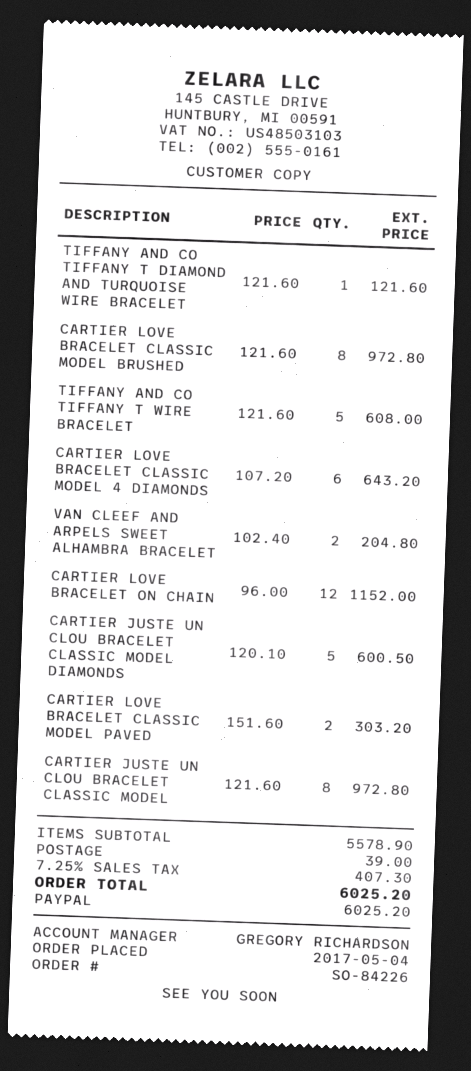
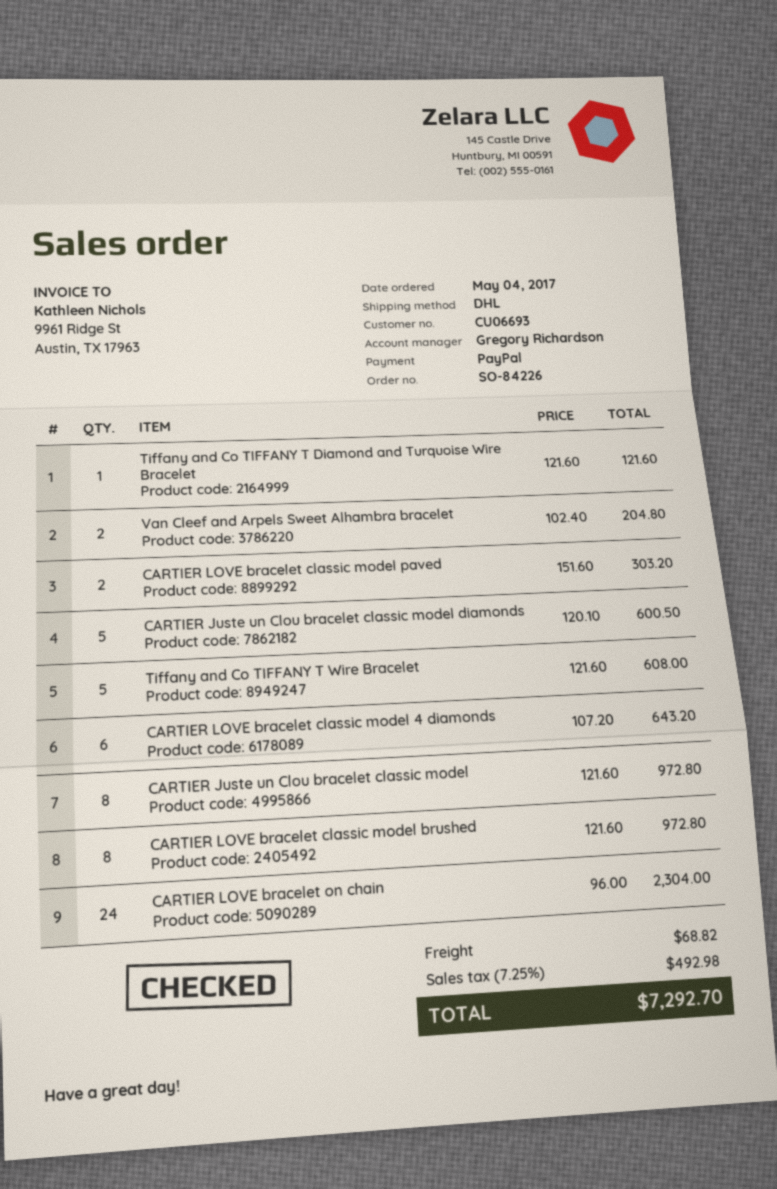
CARTIER LOVE BRACELET ON CHAIN: 12 x 96.00 = 1152.00 -> 24 x 96.00 = 2304.00
shipping: 39.00 -> 68.82
tax: 7.25% = 407.30 -> 7.25% = 492.98
total: 6025.20 -> 7292.70

